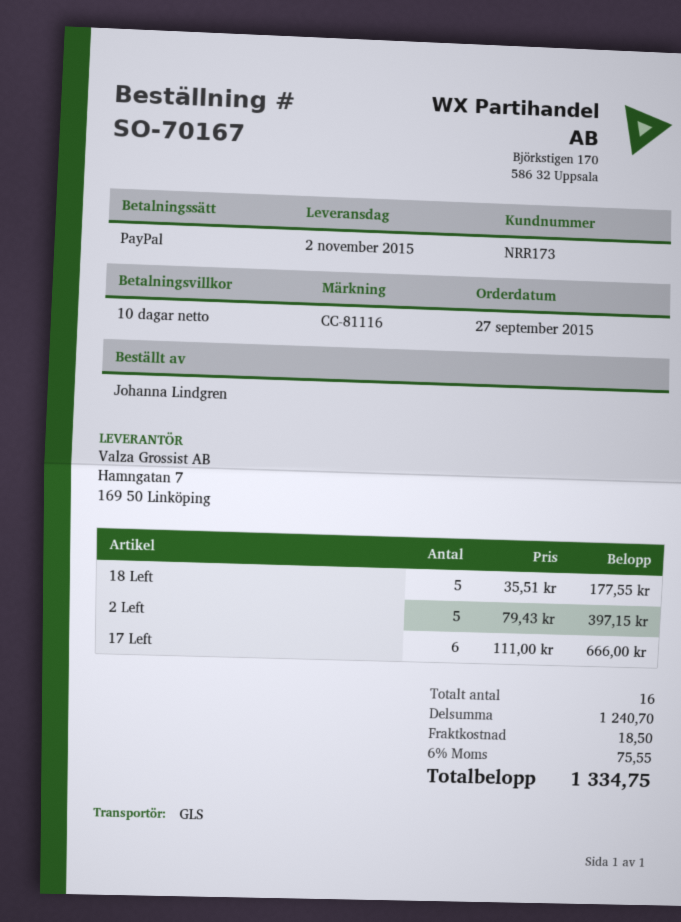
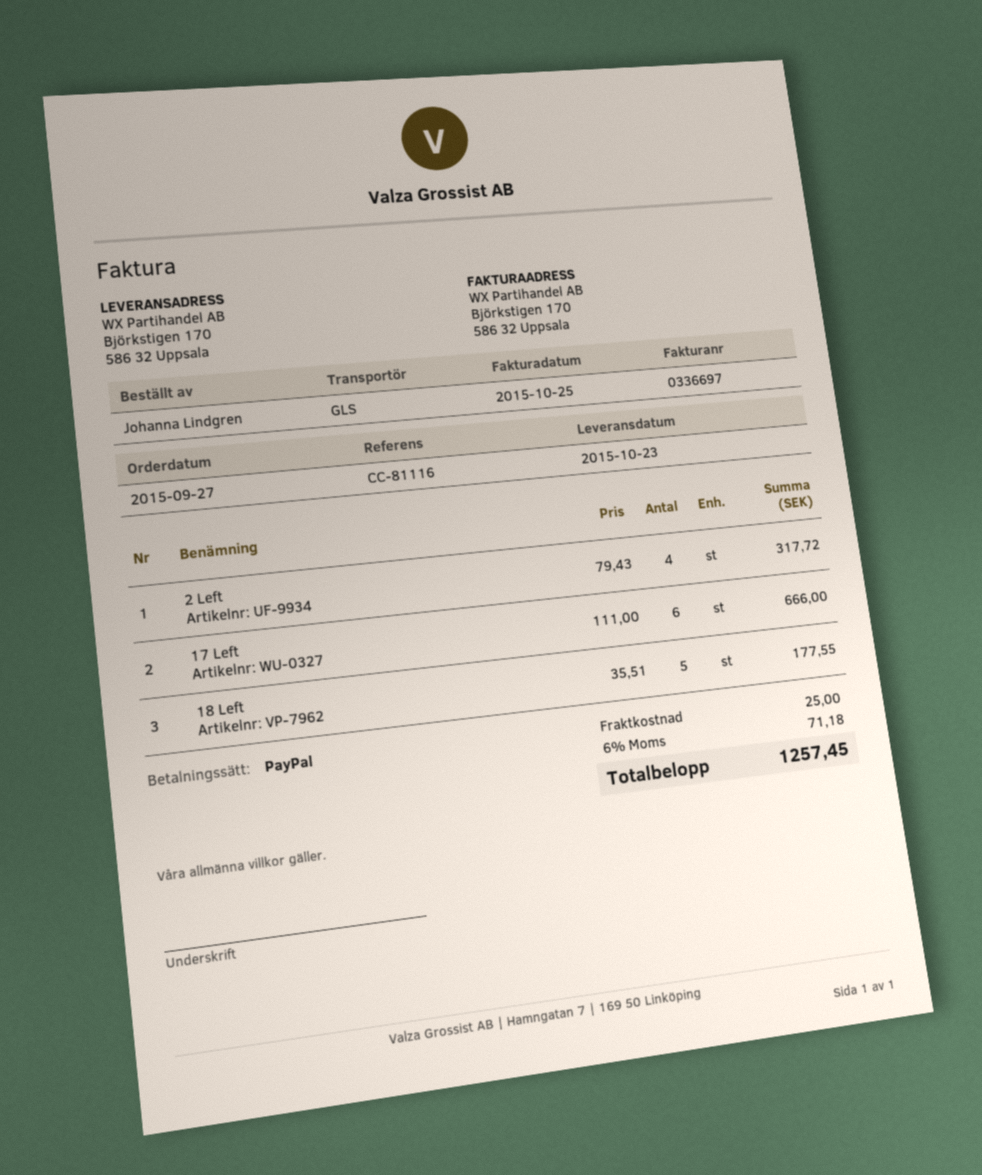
delivery date: 2015-11-02 -> 2015-10-23
2 Left: 5 x 79.43 = 397.15 -> 4 x 79.43 = 317.72
shipping: 18.50 -> 25.00
tax: 6% = 75.55 -> 6% = 71.18
total: 1334.75 -> 1257.45

